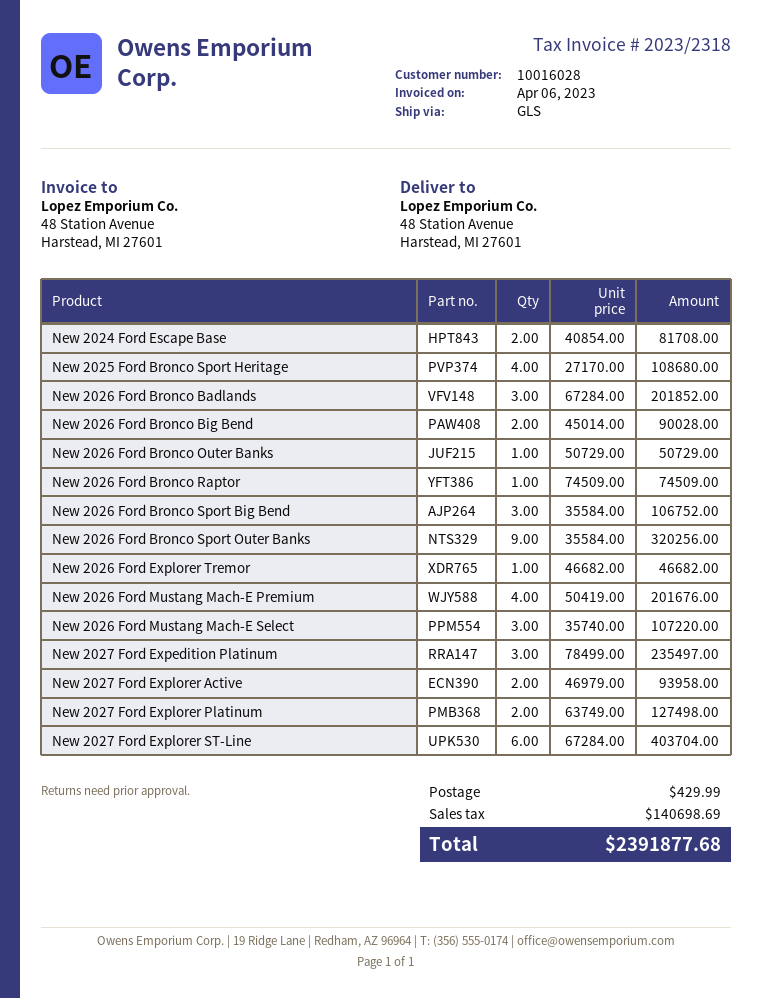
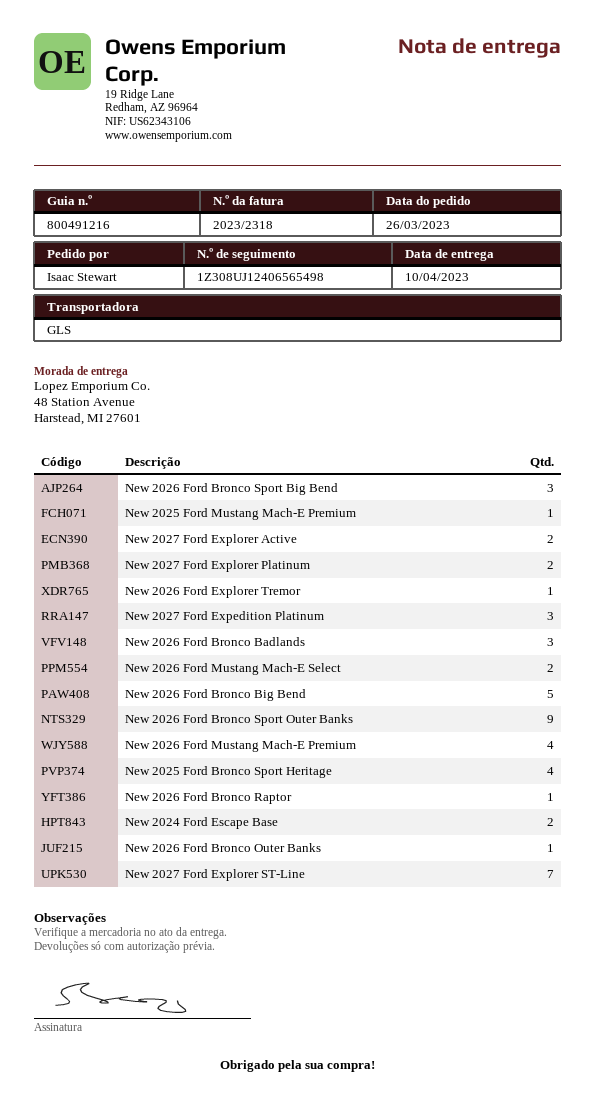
New 2026 Ford Bronco Big Bend: 2 -> 5
New 2026 Ford Mustang Mach-E Select: 3 -> 2
New 2027 Ford Explorer ST-Line: 6 -> 7
New 2025 Ford Mustang Mach-E Premium: none -> 1

